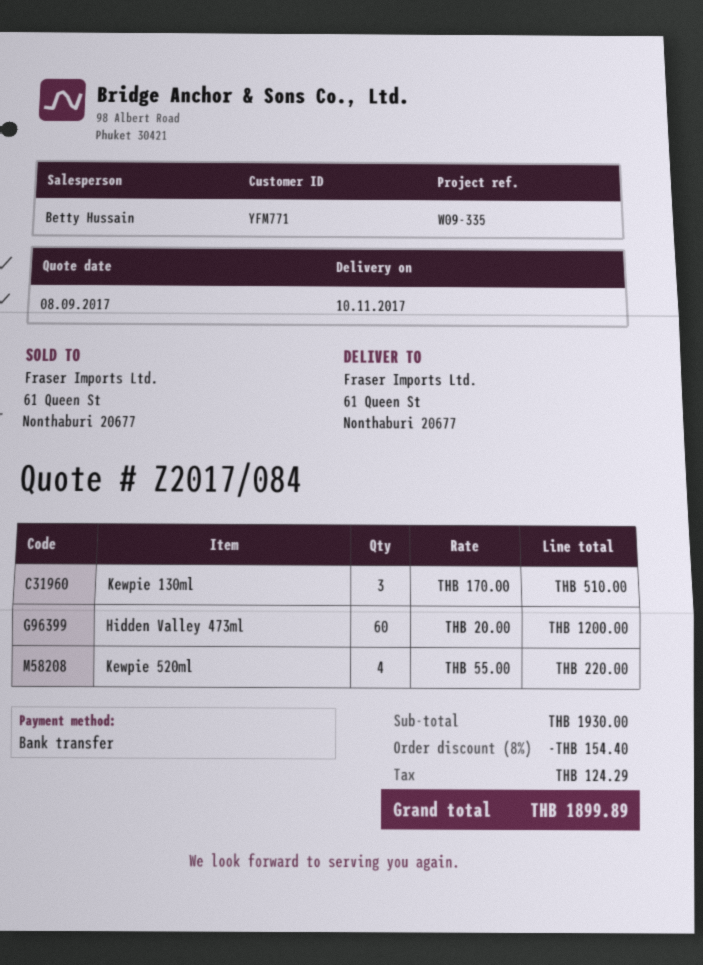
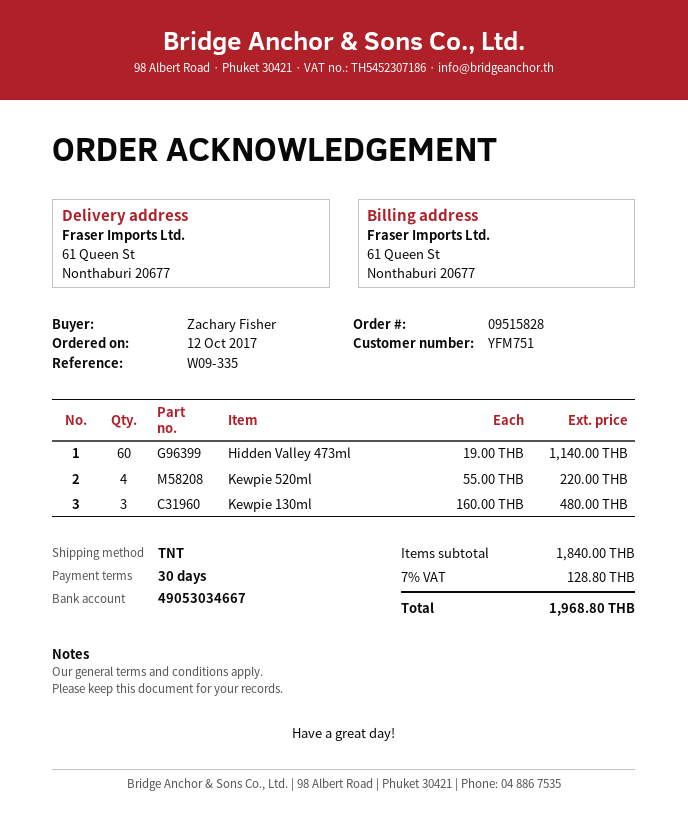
customer number: YFM771 -> YFM751
Kewpie 130ml: 3 x 170.00 = 510.00 -> 3 x 160.00 = 480.00
Hidden Valley 473ml: 60 x 20.00 = 1200.00 -> 60 x 19.00 = 1140.00
subtotal: 1930.00 -> 1840.00
discount: 8% = 154.40 -> none
tax: 124.29 -> 128.80
total: 1899.89 -> 1968.80

